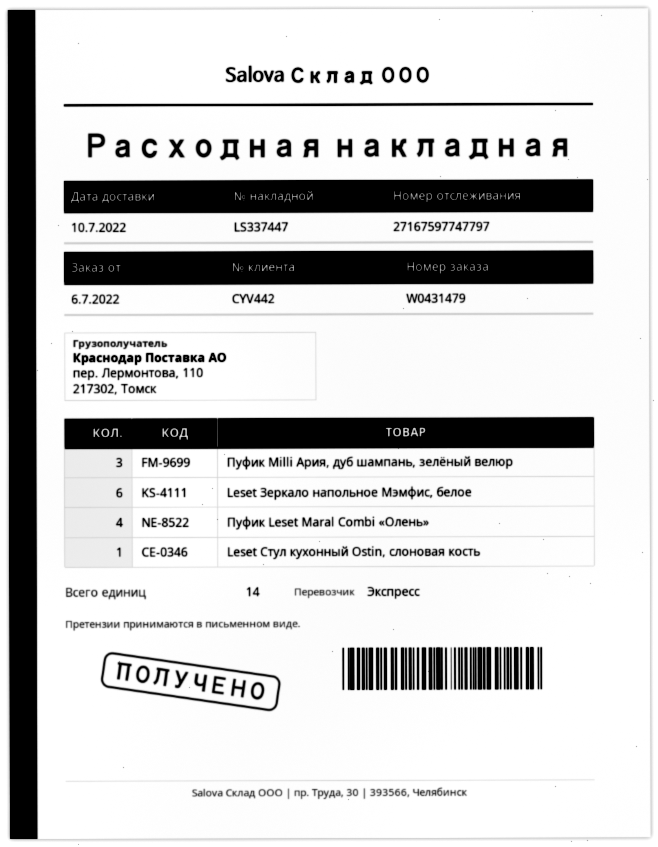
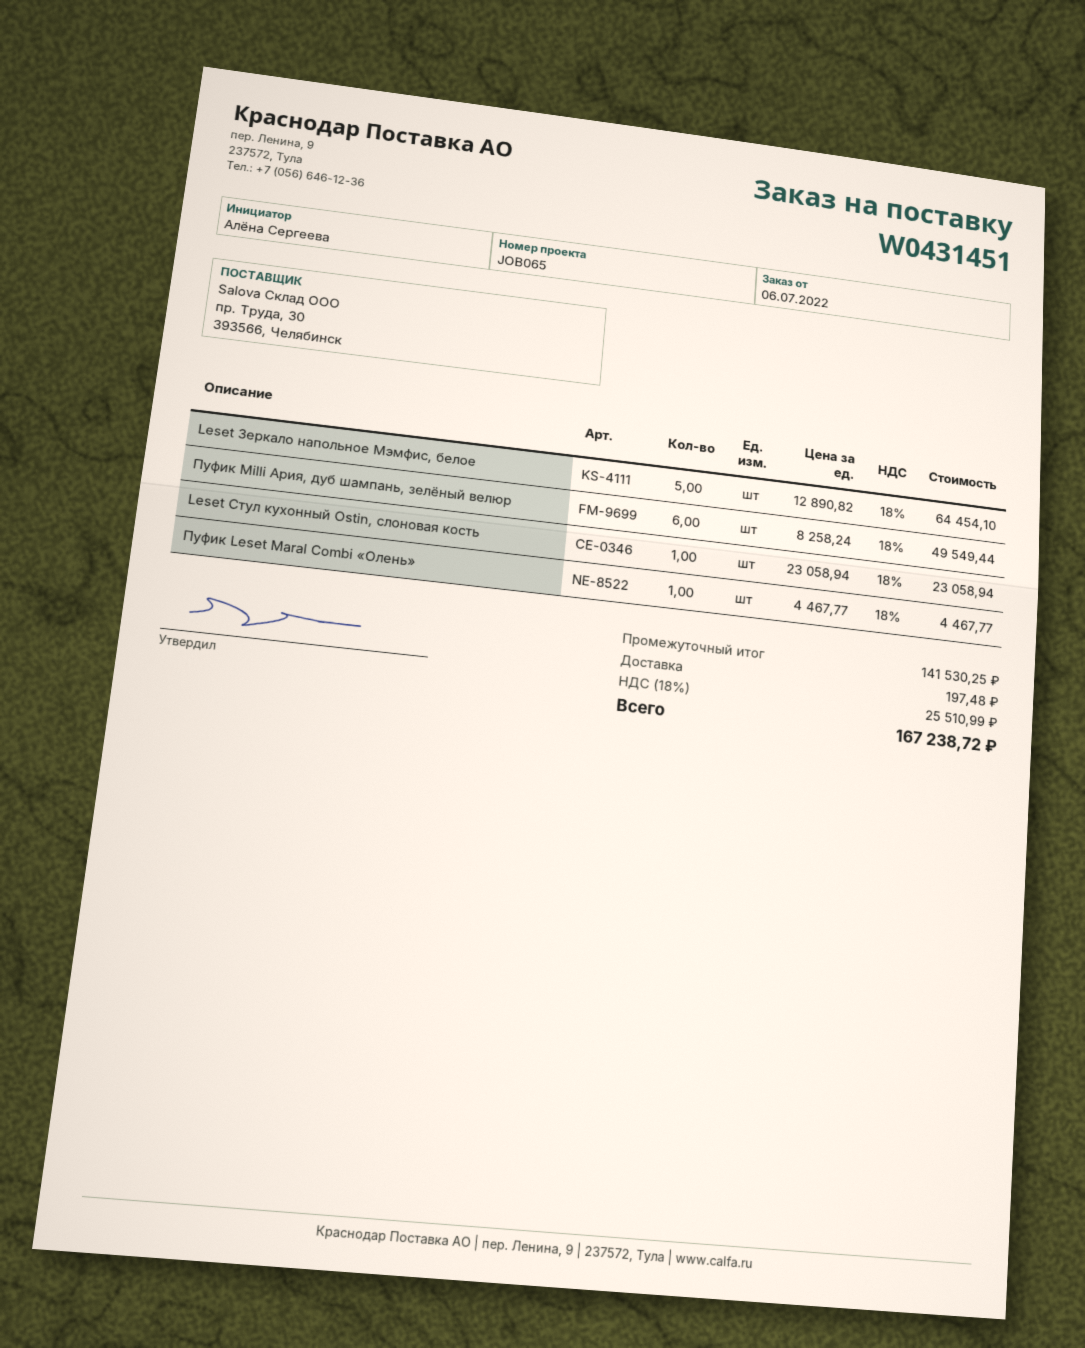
order number: W0431479 -> W0431451
Пуфик Milli Ария, дуб шампань, зелёный велюр: 3 -> 6
Leset Зеркало напольное Мэмфис, белое: 6 -> 5
Пуфик Leset Maral Combi «Олень»: 4 -> 1

